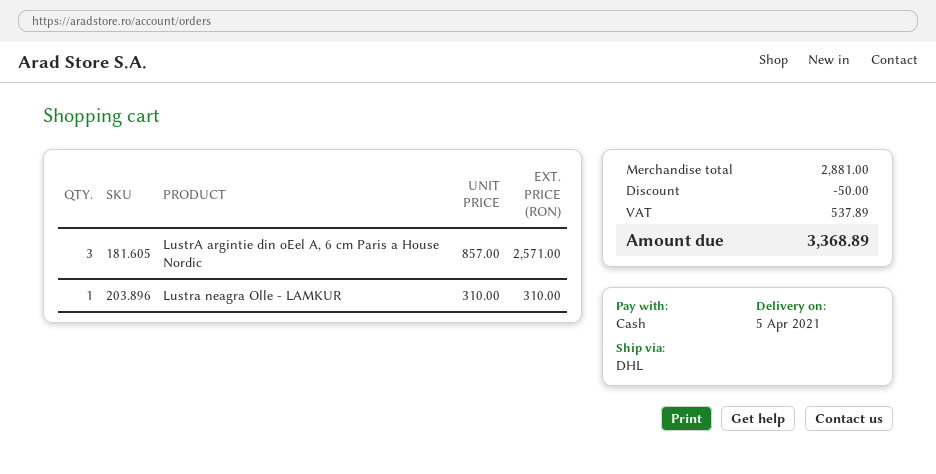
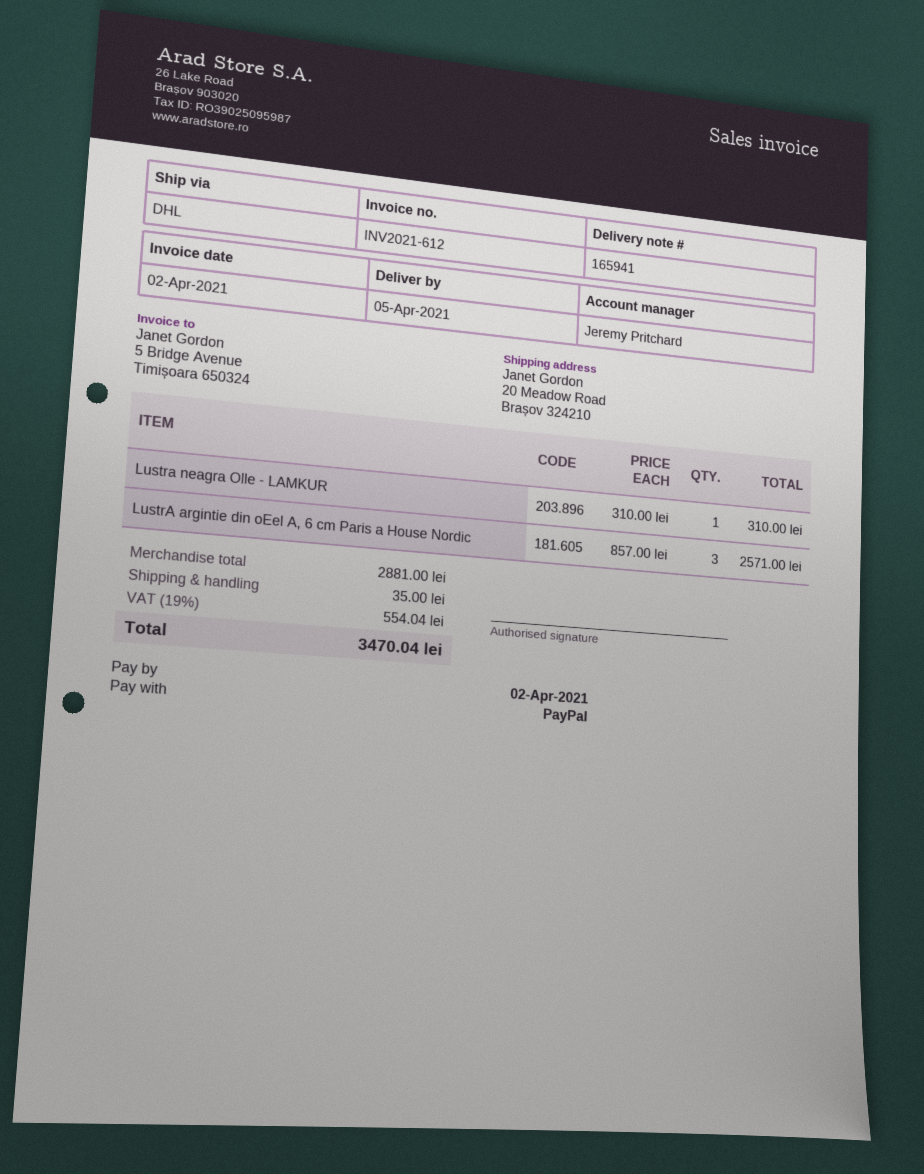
payment method: cash -> PayPal
discount: 50.00 -> none
shipping: none -> 35.00
tax: 537.89 -> 554.04
total: 3368.89 -> 3470.04

